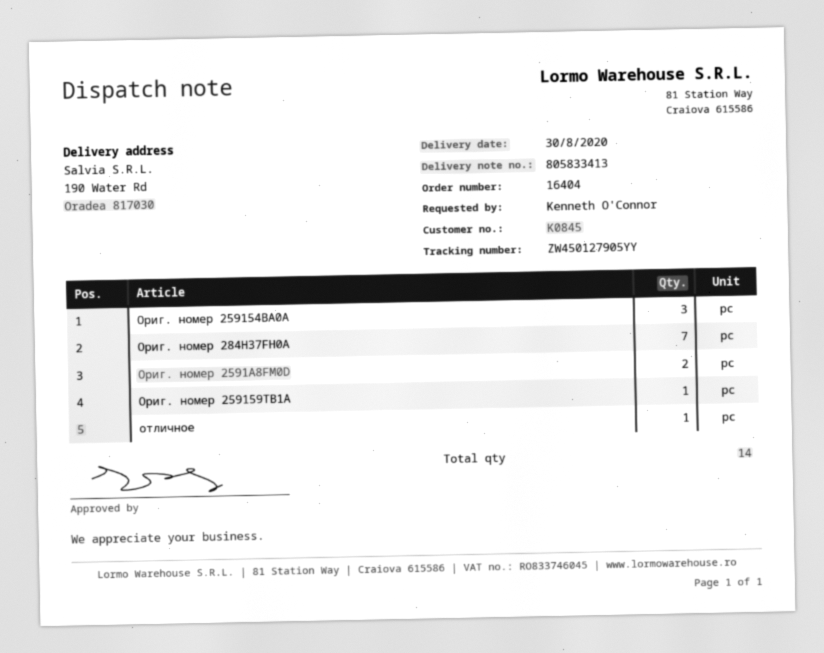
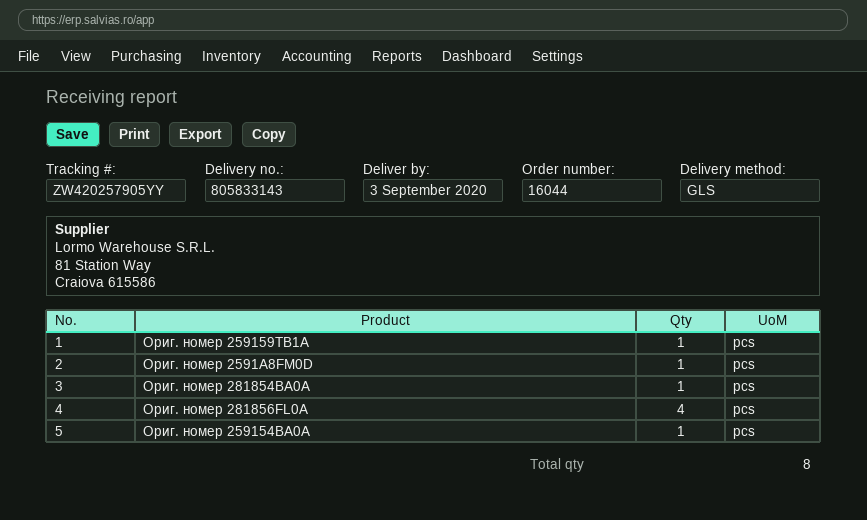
order number: 16404 -> 16044
delivery note number: 805833413 -> 805833143
delivery date: 2020-08-30 -> 2020-09-03
tracking number: ZW450127905YY -> ZW420257905YY
Ориг. номер 259154BA0A: 3 -> 1
Ориг. номер 284H37FH0A: 7 -> none
Ориг. номер 2591A8FM0D: 2 -> 1
отличное: 1 -> none
Ориг. номер 281854BA0A: none -> 1
Ориг. номер 281856FL0A: none -> 4
total quantity: 14 -> 8

